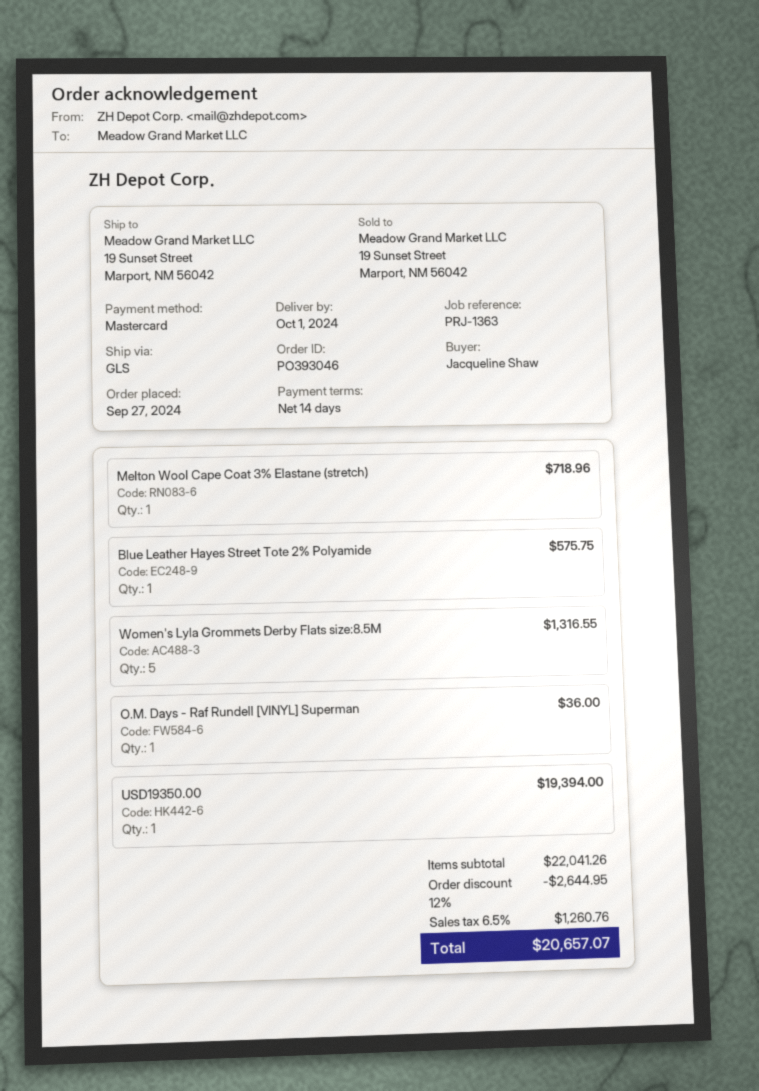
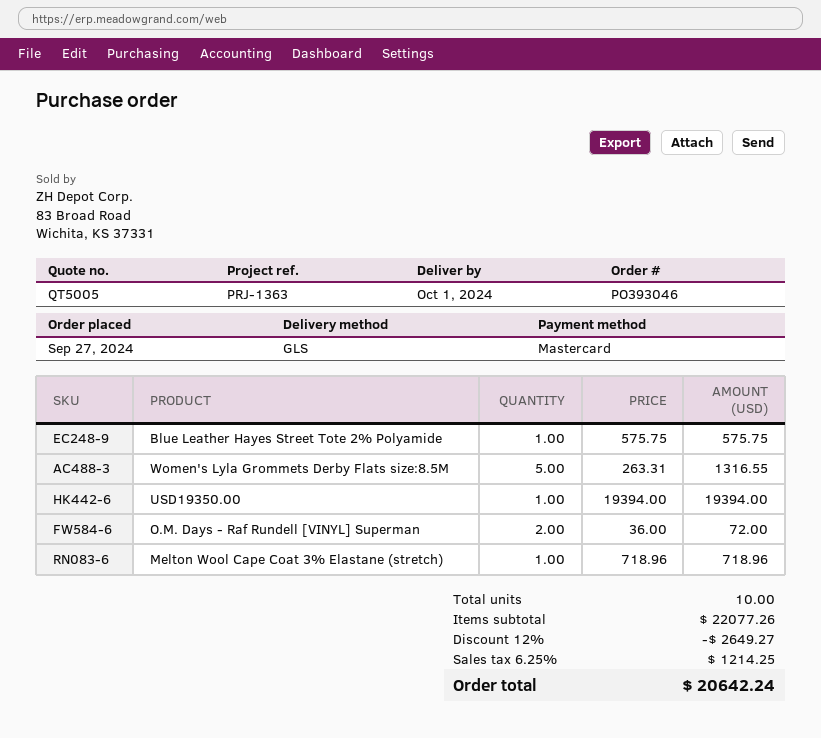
O.M. Days - Raf Rundell [VINYL] Superman: 1 for 36.00 -> 2 for 72.00
subtotal: 22041.26 -> 22077.26
discount: 12% = 2644.95 -> 12% = 2649.27
tax: 6.5% = 1260.76 -> 6.25% = 1214.25
total: 20657.07 -> 20642.24

